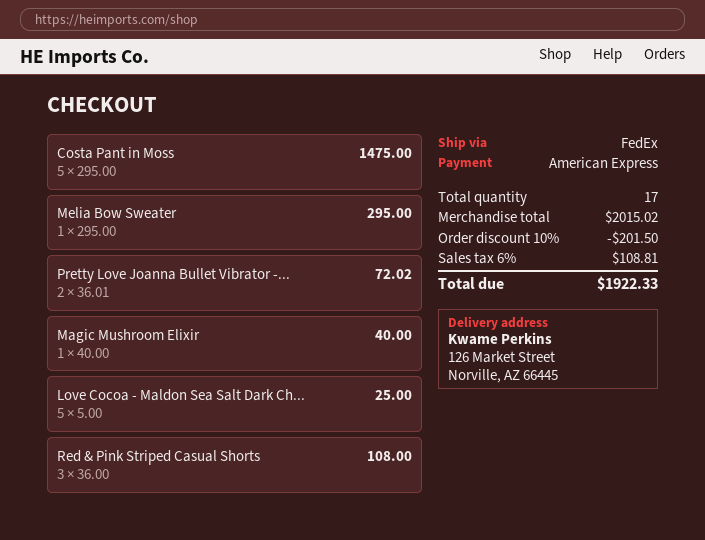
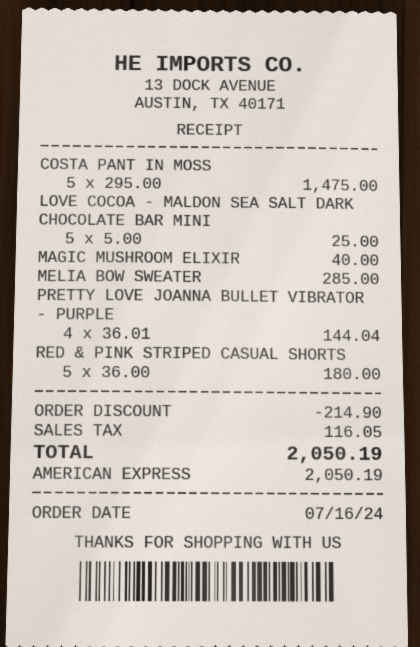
Melia Bow Sweater: 1 x 295.00 = 295.00 -> 1 x 285.00 = 285.00
Pretty Love Joanna Bullet Vibrator -...: 2 x 36.01 = 72.02 -> 4 x 36.01 = 144.04
Red & Pink Striped Casual Shorts: 3 x 36.00 = 108.00 -> 5 x 36.00 = 180.00
discount: 201.50 -> 214.90
tax: 108.81 -> 116.05
total: 1922.33 -> 2050.19

